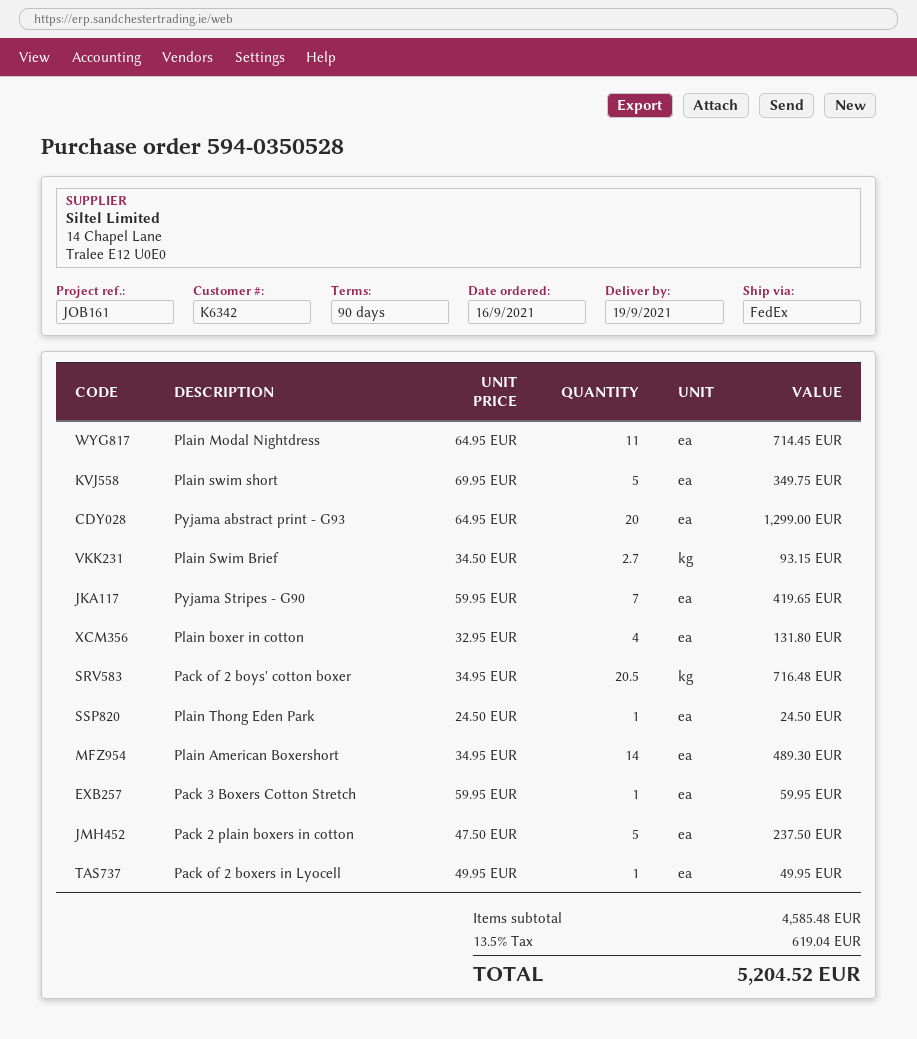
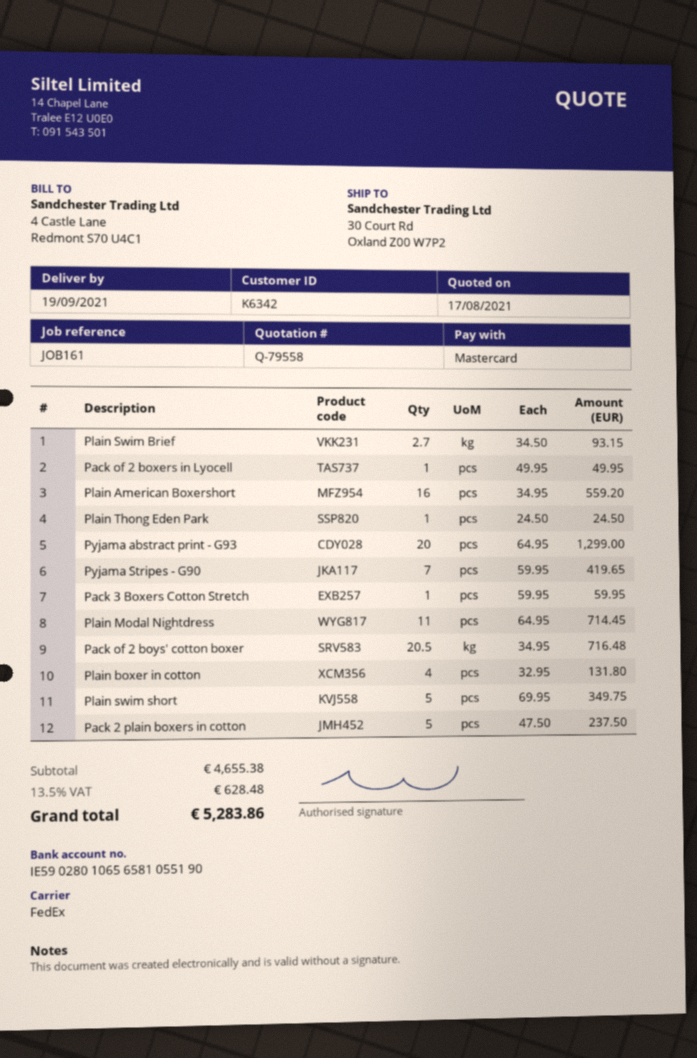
Plain American Boxershort: 14 x 34.95 = 489.30 -> 16 x 34.95 = 559.20
subtotal: 4585.48 -> 4655.38
tax: 13.5% = 619.04 -> 13.5% = 628.48
total: 5204.52 -> 5283.86

